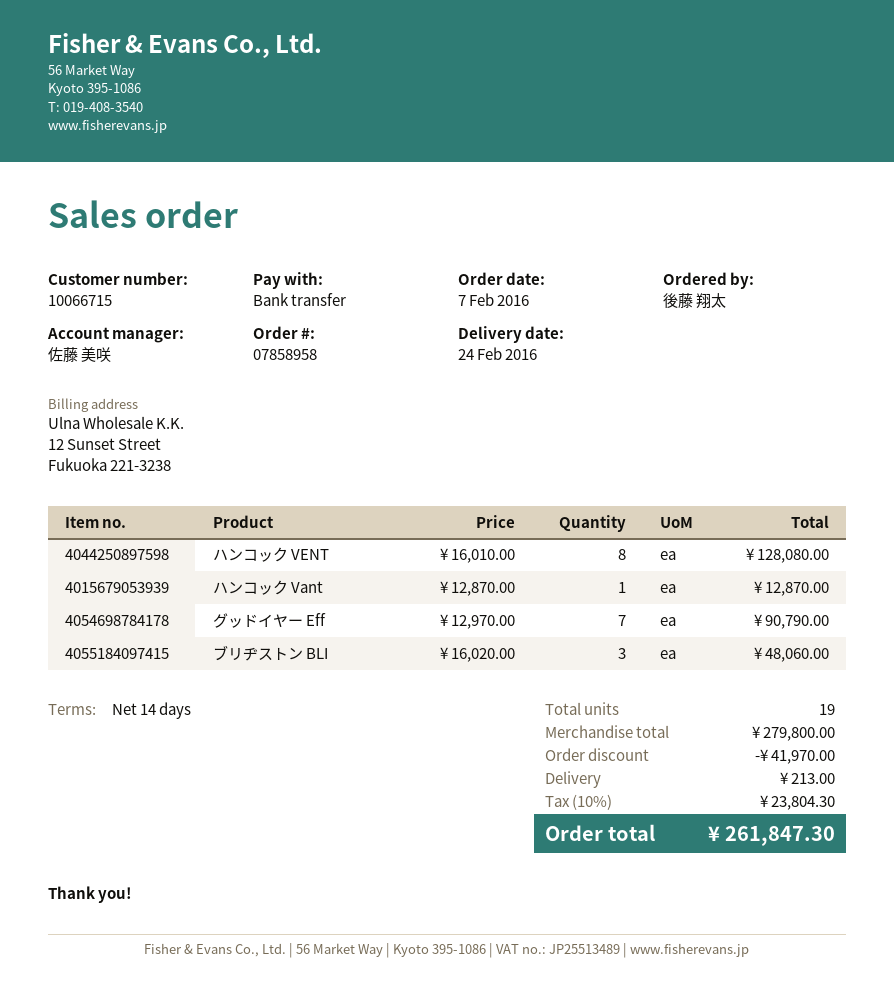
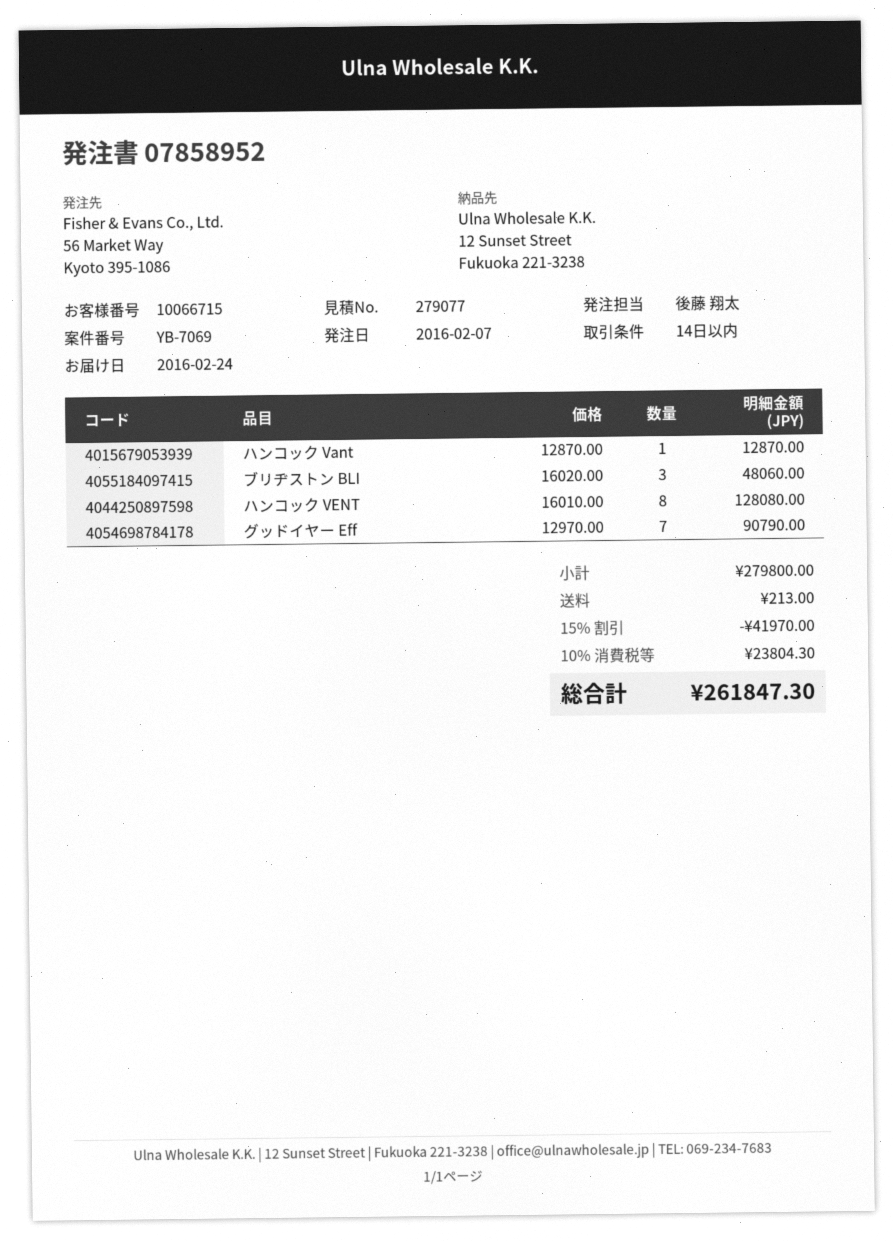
order number: 07858958 -> 07858952

